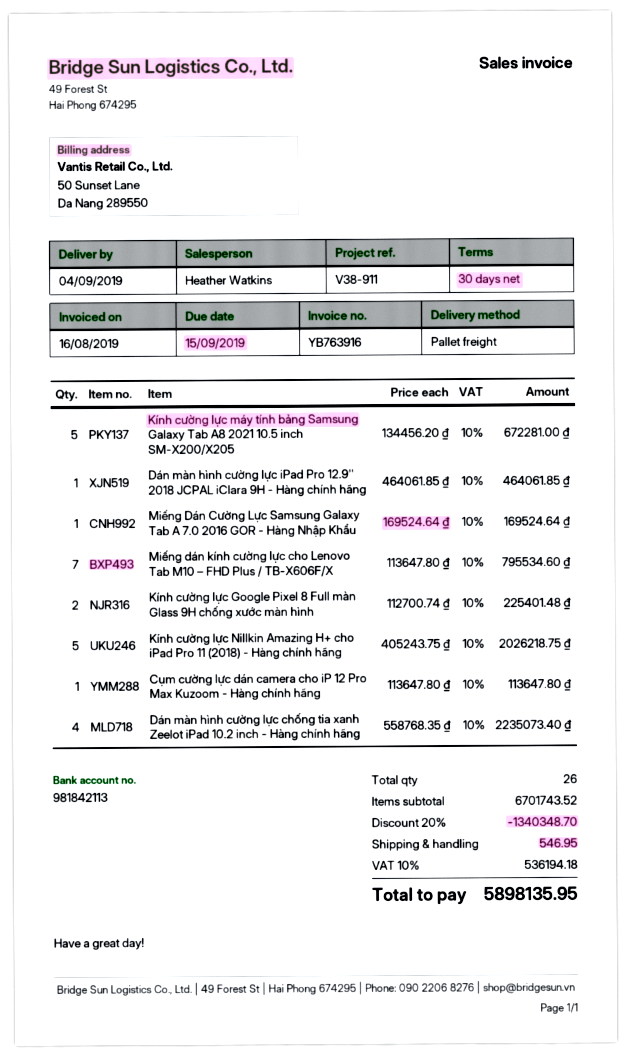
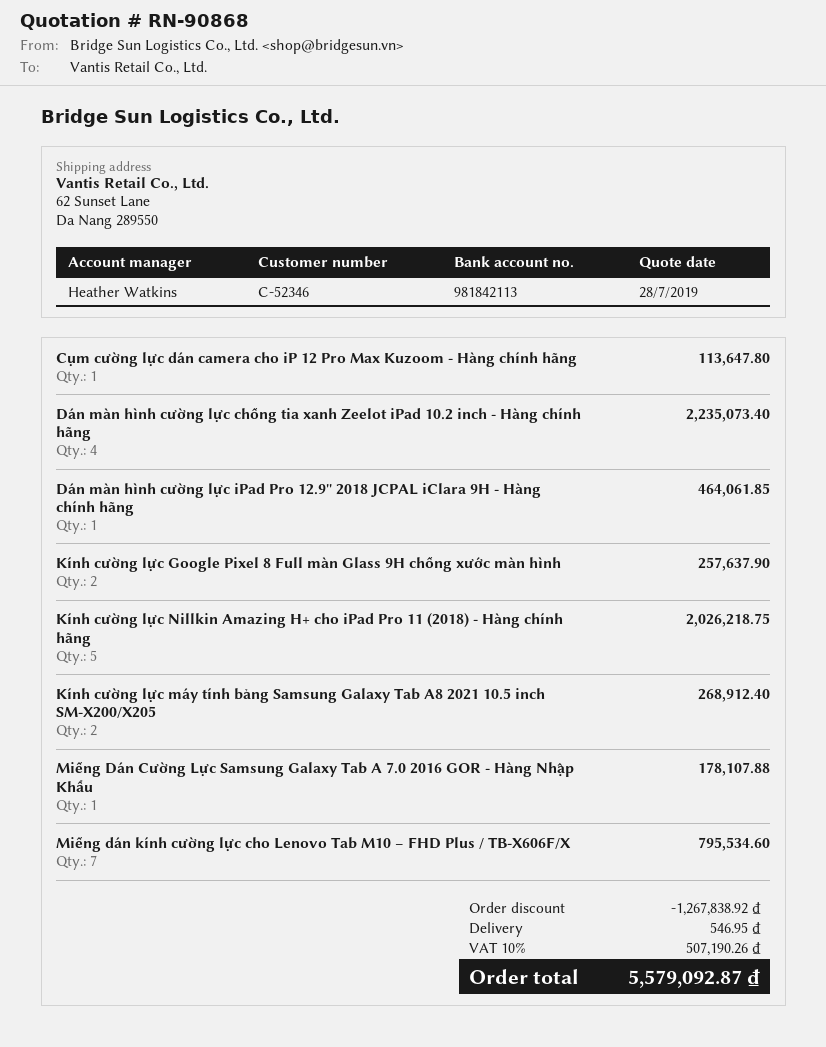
Kính cường lực máy tính bảng Samsung Galaxy Tab A8 2021 10.5 inch SM-X200/X205: 5 for 672281.00 -> 2 for 268912.40
Miếng Dán Cường Lực Samsung Galaxy Tab A 7.0 2016 GOR - Hàng Nhập Khẩu: 1 for 169524.64 -> 1 for 178107.88
Kính cường lực Google Pixel 8 Full màn Glass 9H chống xước màn hình: 2 for 225401.48 -> 2 for 257637.90
discount: 1340348.70 -> 1267838.92
tax: 10% = 536194.18 -> 10% = 507190.26
total: 5898135.95 -> 5579092.87

